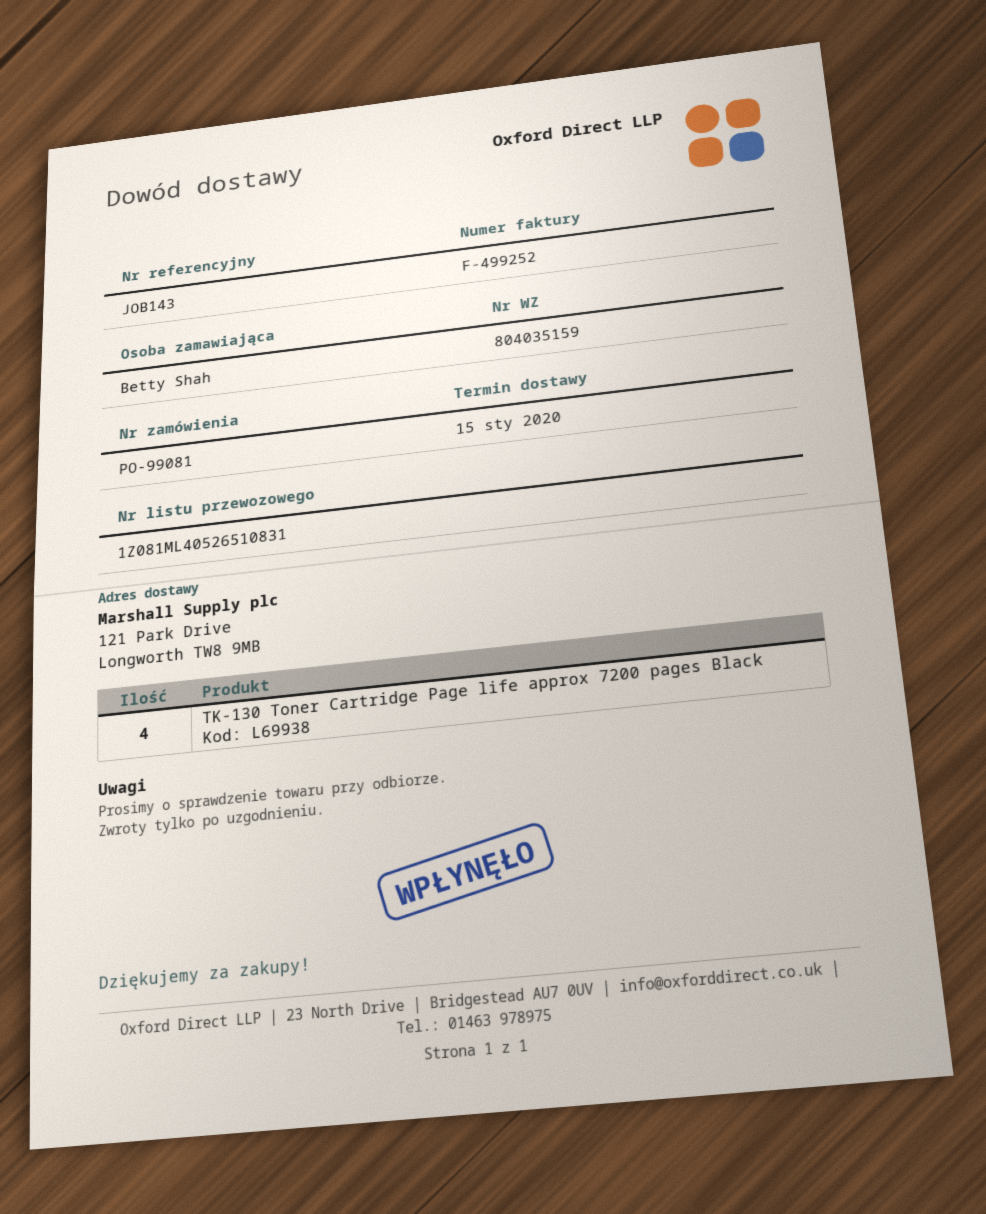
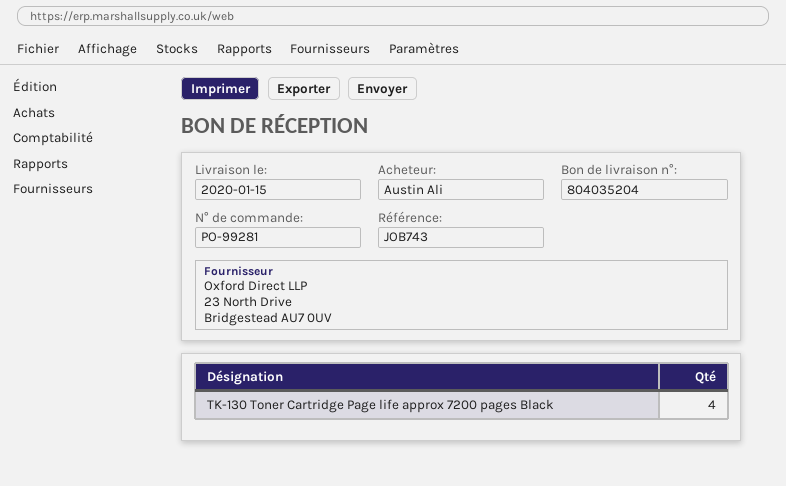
order number: PO-99081 -> PO-99281
delivery note number: 804035159 -> 804035204
reference: JOB143 -> JOB743
ordered by: Betty Shah -> Austin Ali

